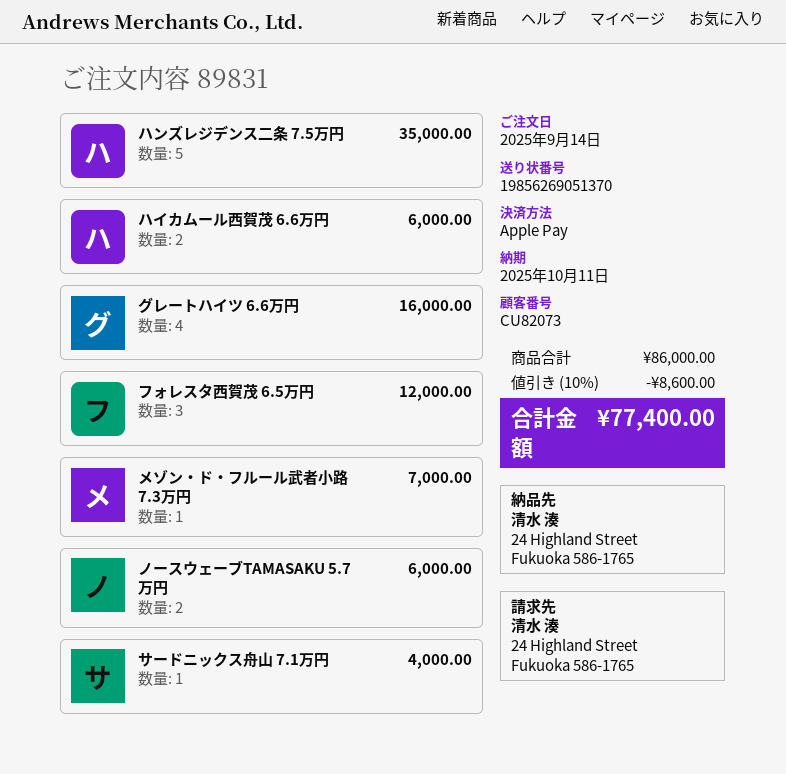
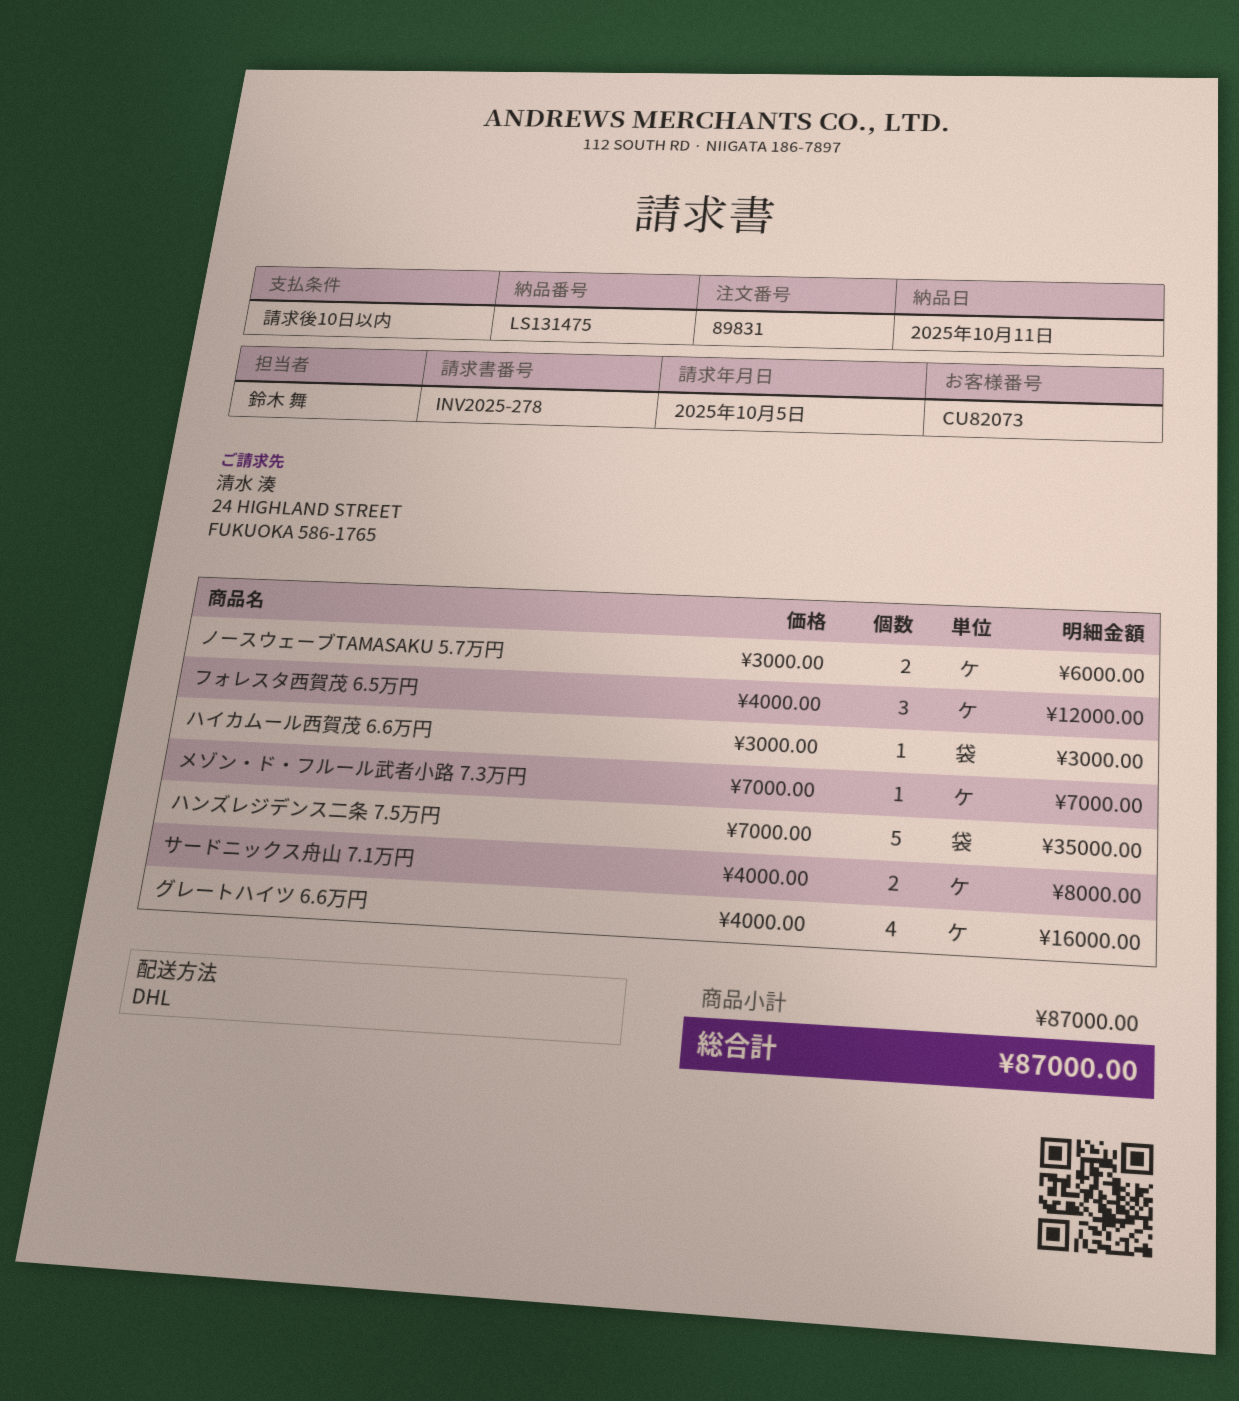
ハイカムール西賀茂 6.6万円: 2 for 6000.00 -> 1 for 3000.00
サードニックス舟山 7.1万円: 1 for 4000.00 -> 2 for 8000.00
subtotal: 86000.00 -> 87000.00
discount: 10% = 8600.00 -> none
total: 77400.00 -> 87000.00

